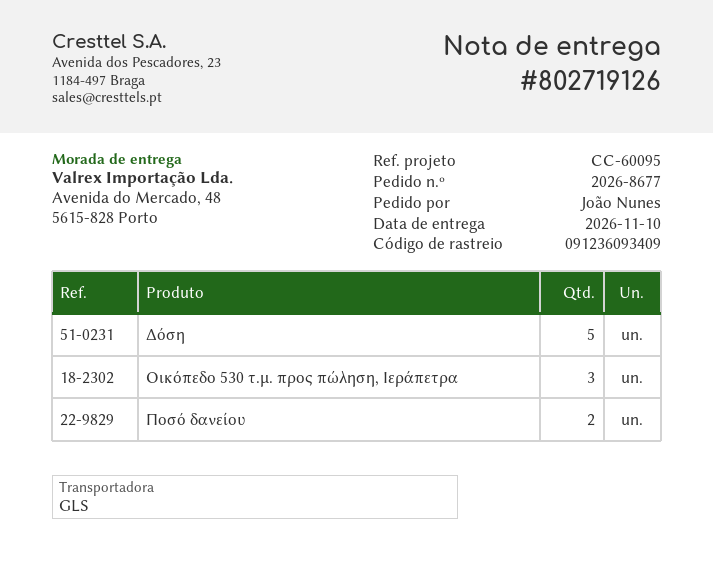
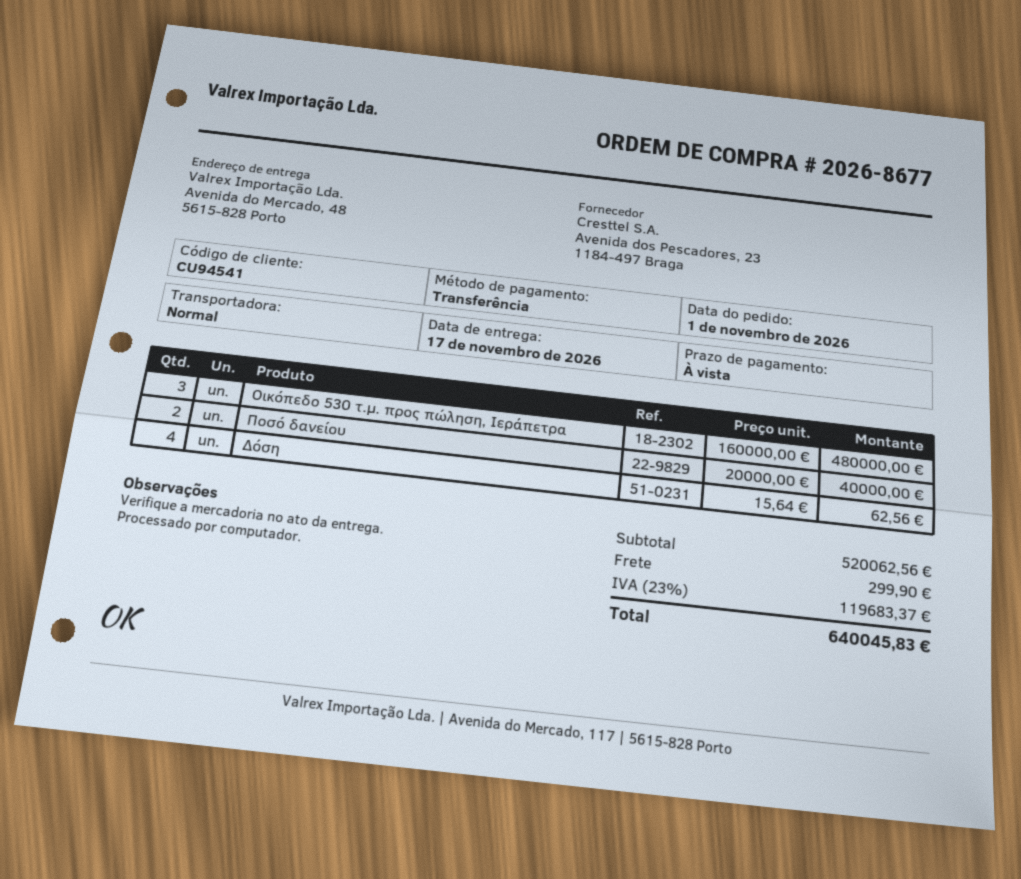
delivery date: 2026-11-10 -> 2026-11-17
shipping method: GLS -> standard
Δόση: 5 -> 4

